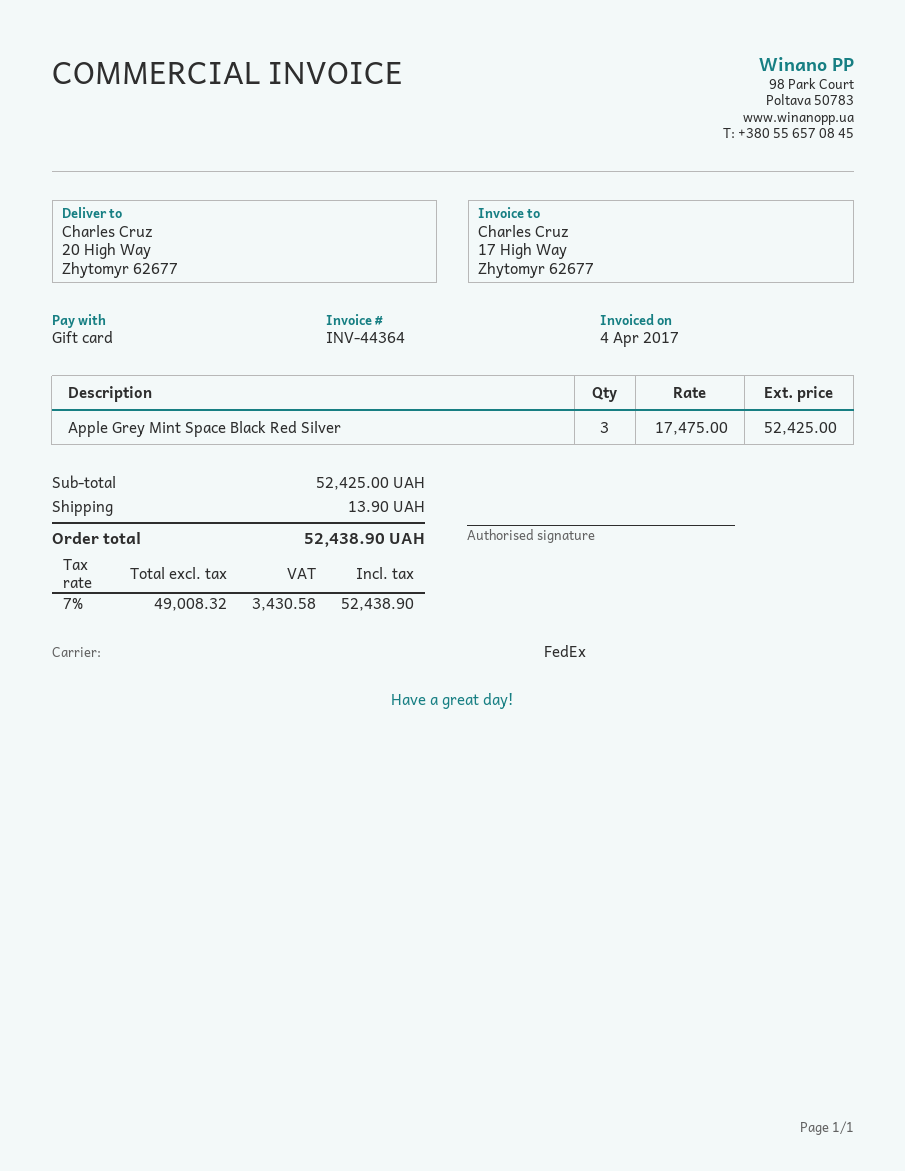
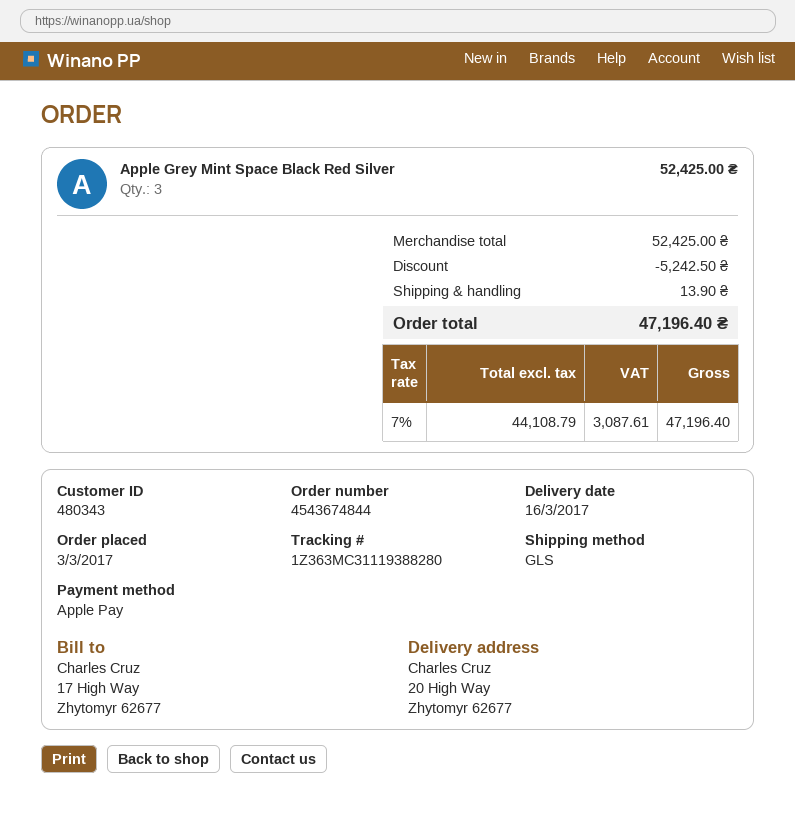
payment method: gift card -> Apple Pay
shipping method: FedEx -> GLS
discount: none -> 5242.50
net: 49008.32 -> 44108.79
tax: 7% = 3430.58 -> 7% = 3087.61
total: 52438.90 -> 47196.40

